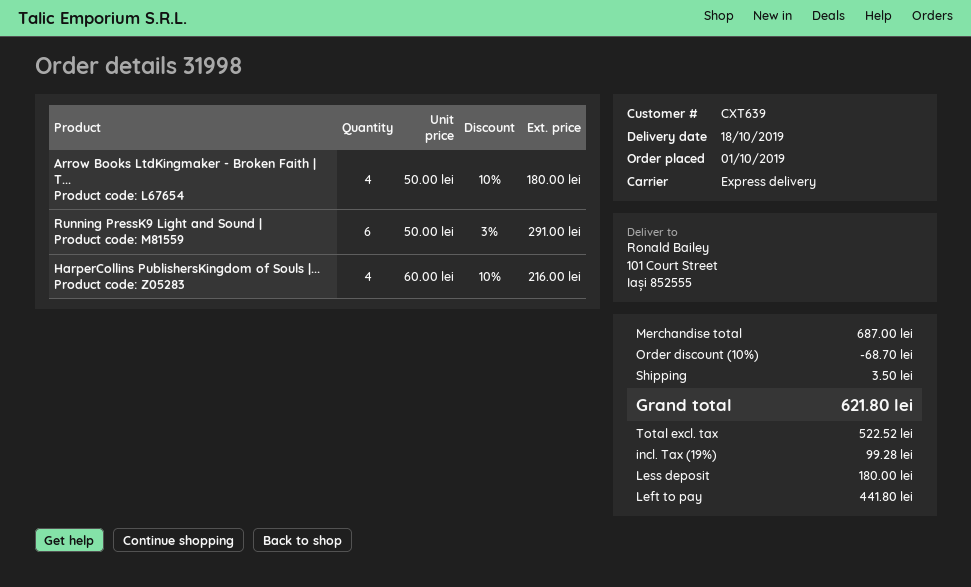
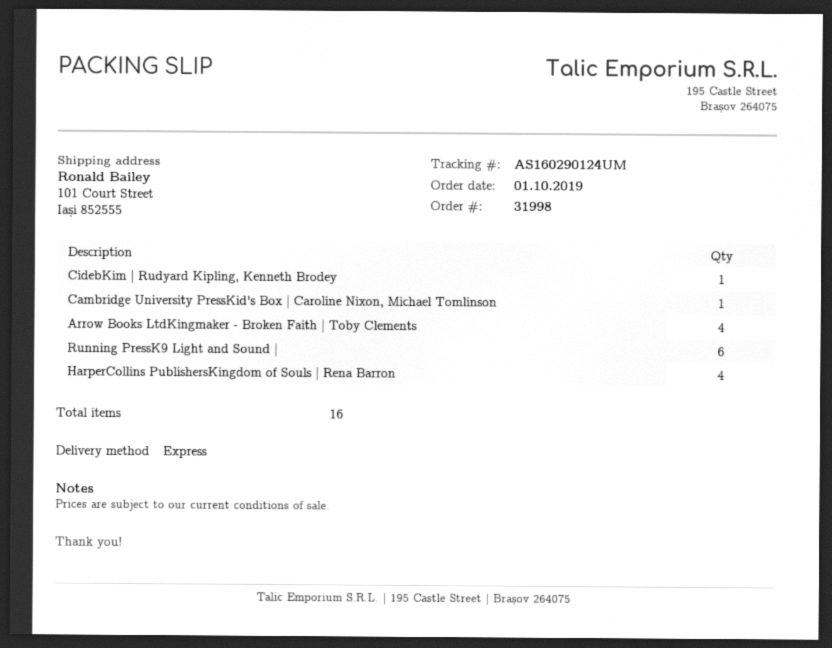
CidebKim | Rudyard Kipling, Kenneth Brodey: none -> 1
Cambridge University PressKid's Box | Caroline Nixon, Michael Tomlinson: none -> 1

